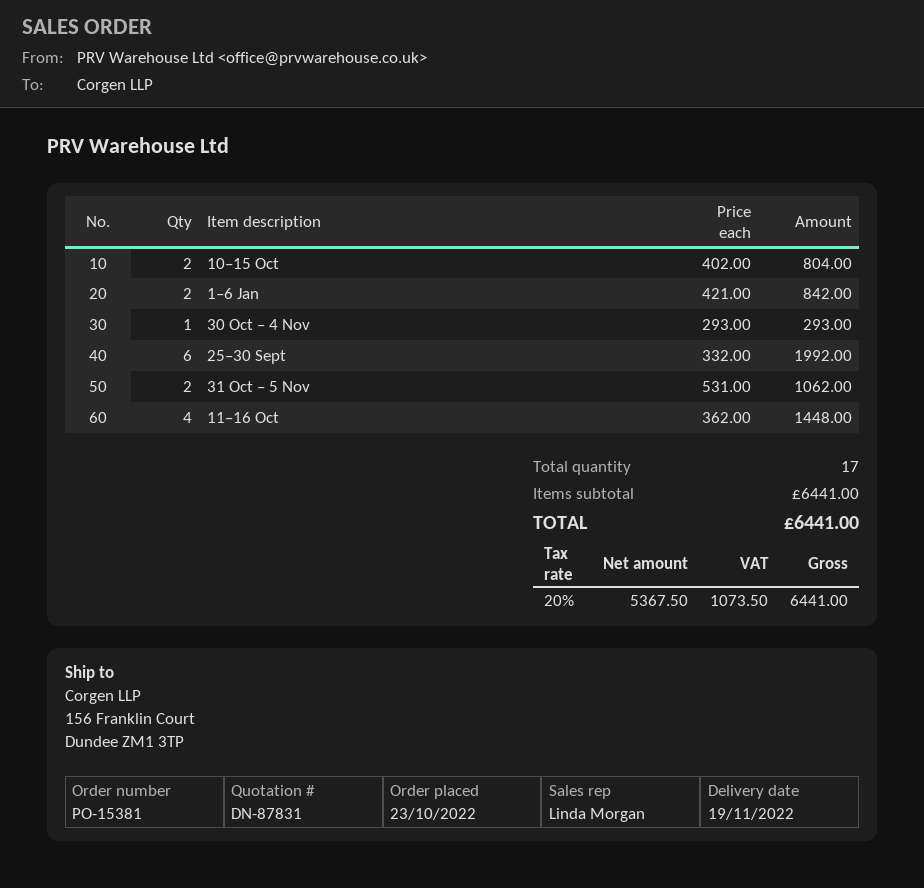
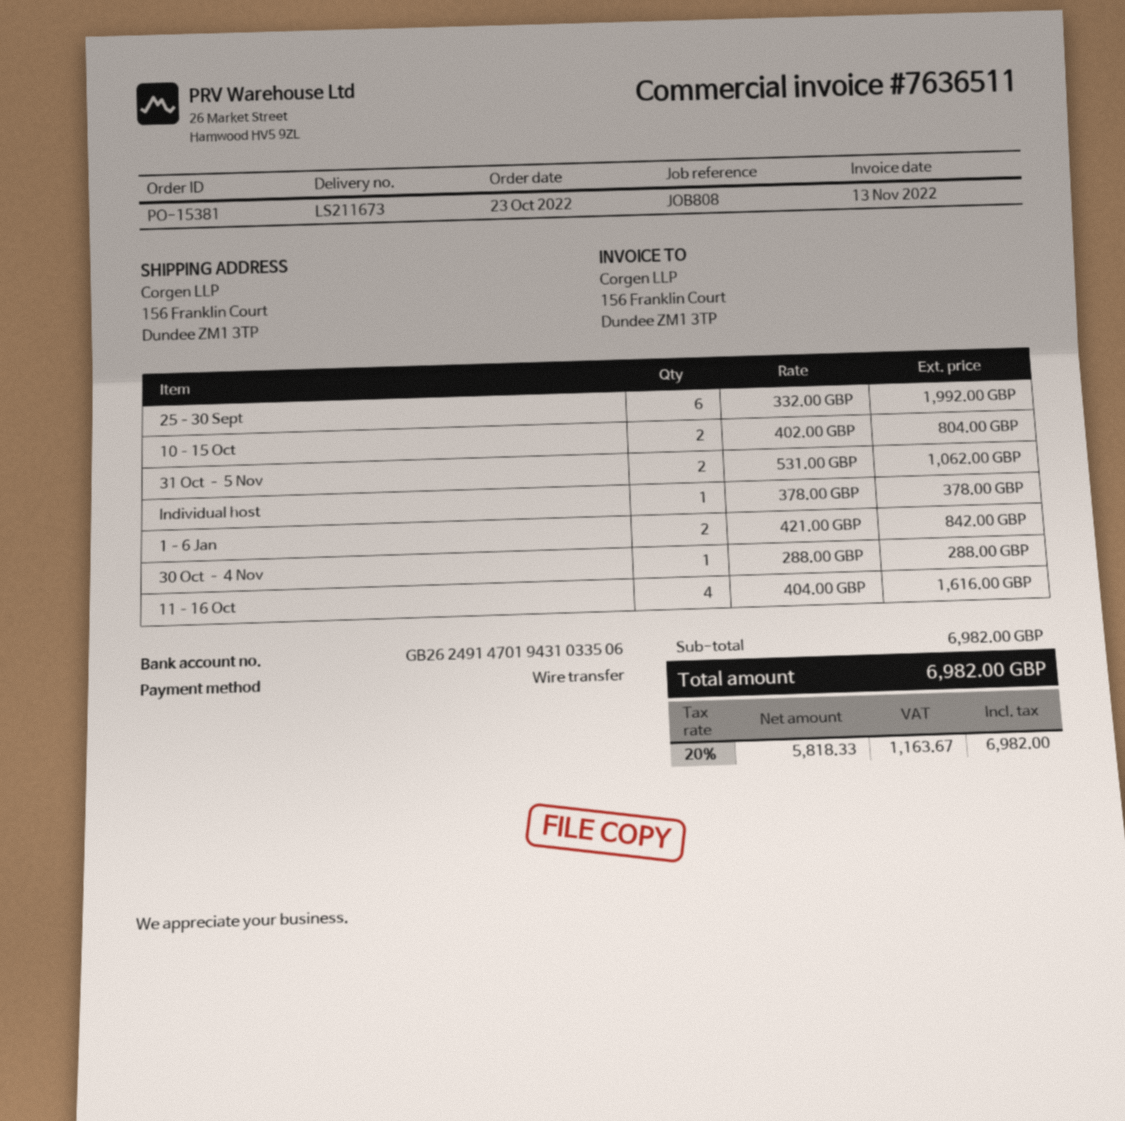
30 Oct – 4 Nov: 1 x 293.00 = 293.00 -> 1 x 288.00 = 288.00
11–16 Oct: 4 x 362.00 = 1448.00 -> 4 x 404.00 = 1616.00
Individual host: none -> 1 x 378.00 = 378.00
subtotal: 6441.00 -> 6982.00
net: 5367.50 -> 5818.33
tax: 20% = 1073.50 -> 20% = 1163.67
total: 6441.00 -> 6982.00

